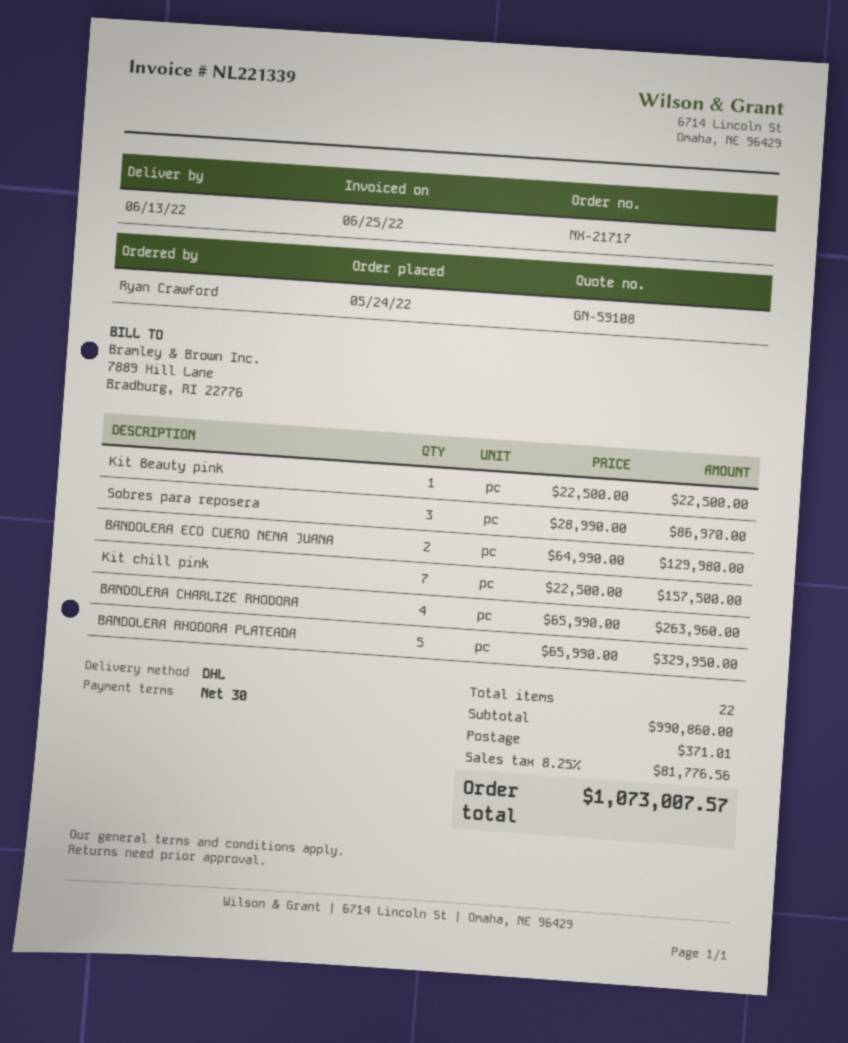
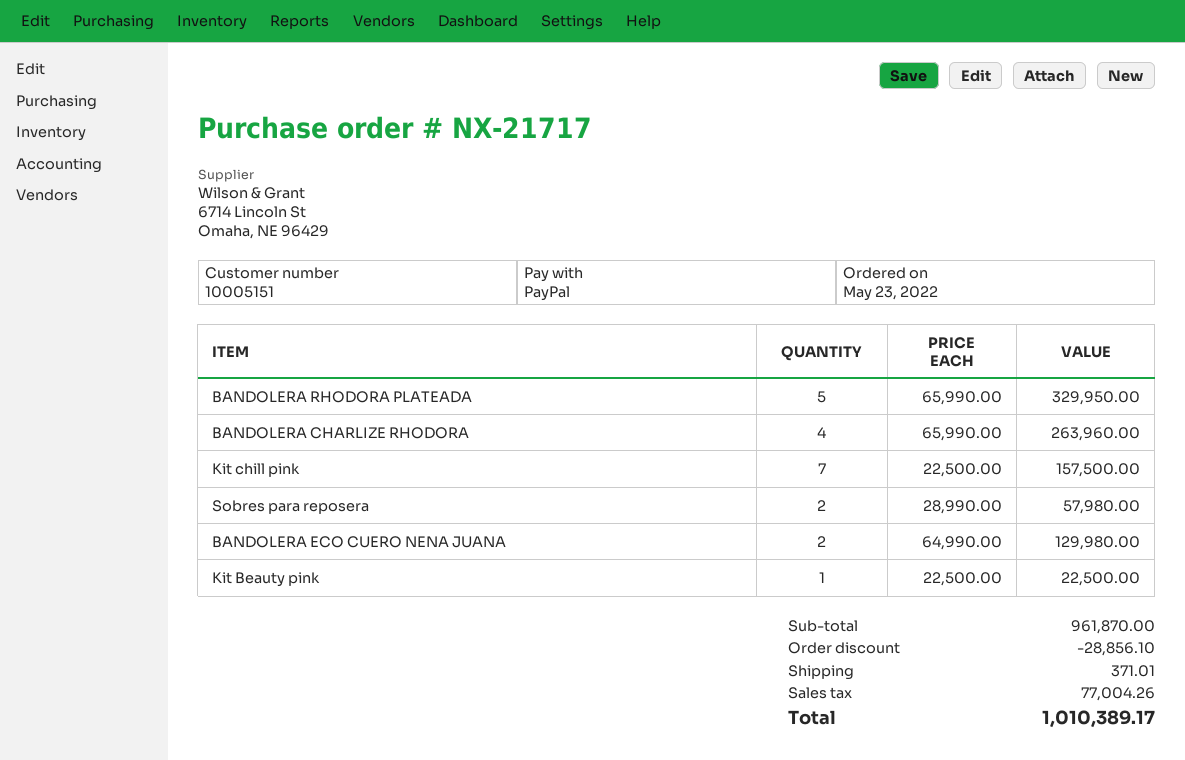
order date: 2022-05-24 -> 2022-05-23
Sobres para reposera: 3 x 28990.00 = 86970.00 -> 2 x 28990.00 = 57980.00
subtotal: 990860.00 -> 961870.00
discount: none -> 28856.10
tax: 81776.56 -> 77004.26
total: 1073007.57 -> 1010389.17

